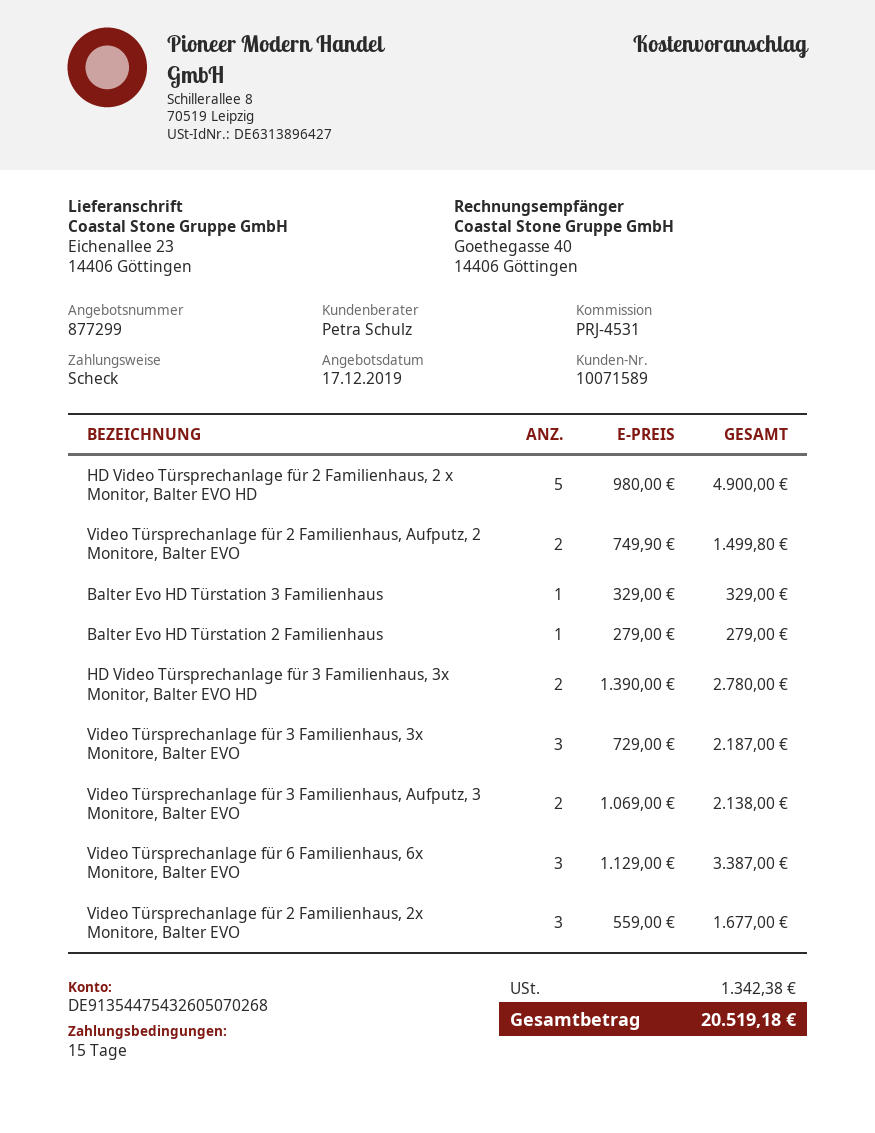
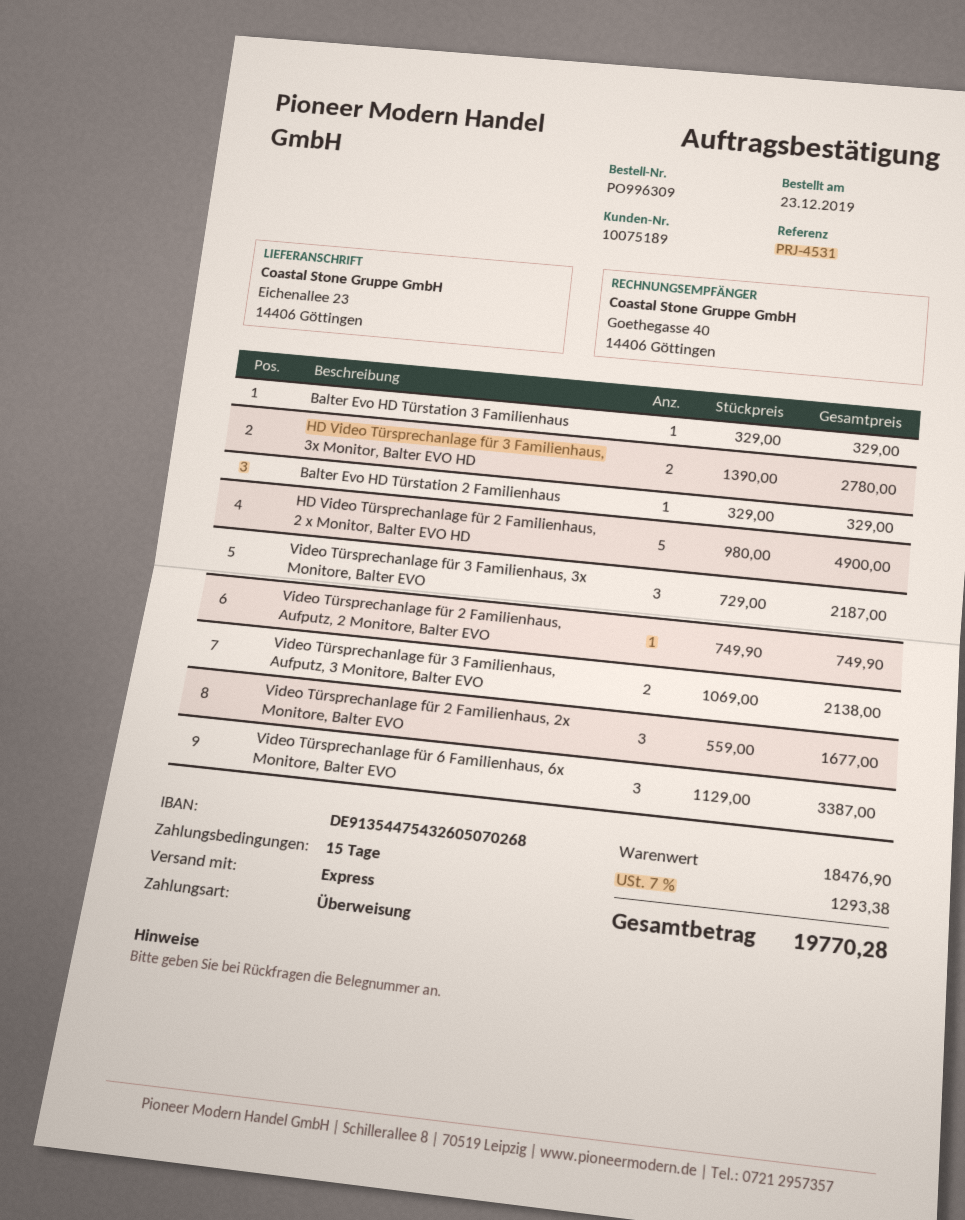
customer number: 10071589 -> 10075189
payment method: cheque -> bank transfer
Video Türsprechanlage für 2 Familienhaus, Aufputz, 2 Monitore, Balter EVO: 2 x 749.90 = 1499.80 -> 1 x 749.90 = 749.90
Balter Evo HD Türstation 2 Familienhaus: 1 x 279.00 = 279.00 -> 1 x 329.00 = 329.00
tax: 1342.38 -> 1293.38
total: 20519.18 -> 19770.28

